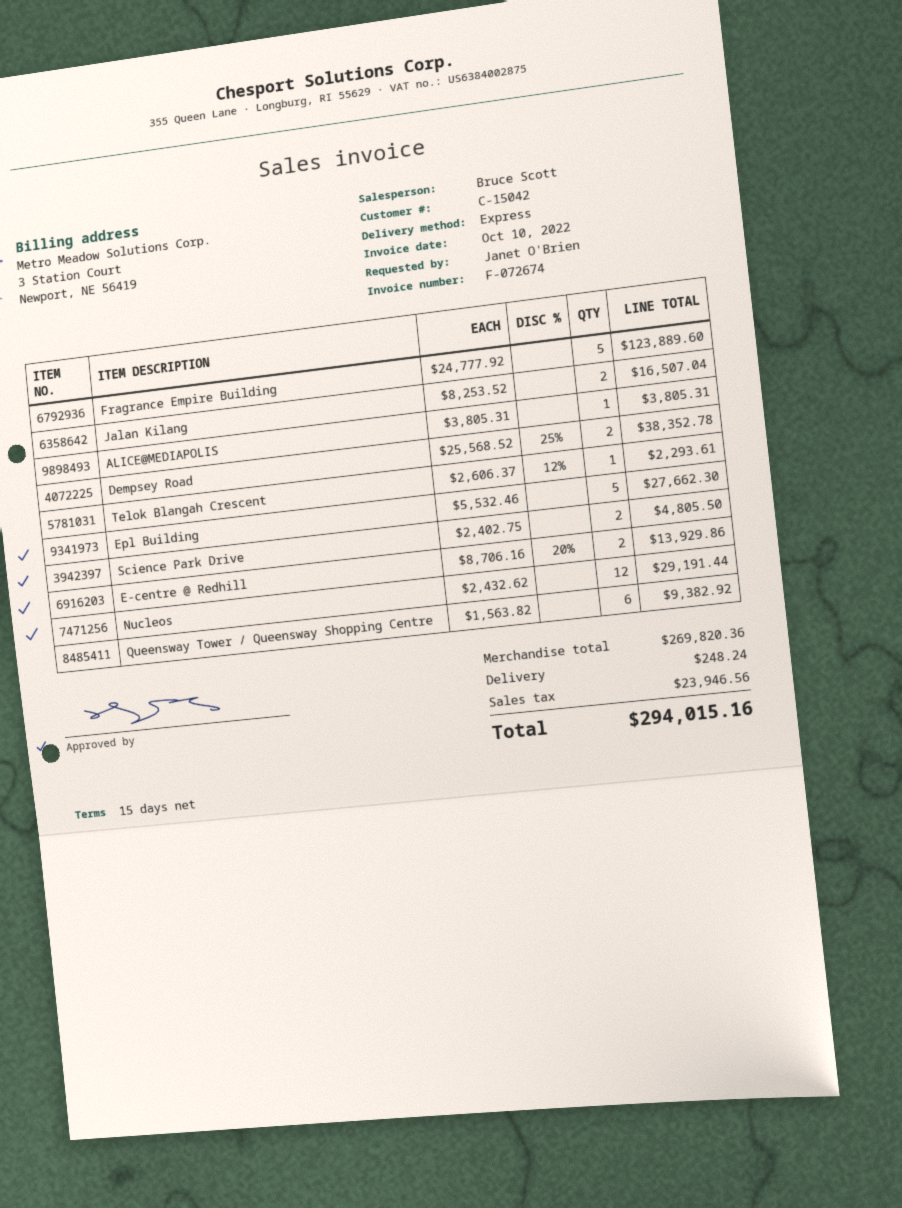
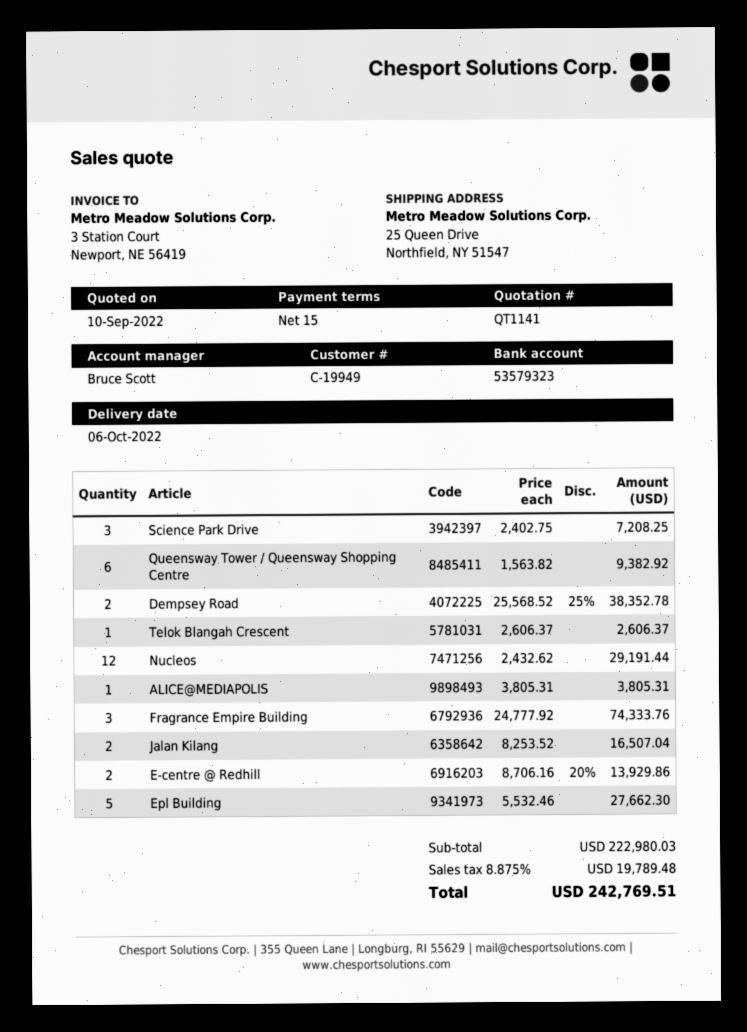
customer number: C-15042 -> C-19949
Fragrance Empire Building: 5 x 24777.92 = 123889.60 -> 3 x 24777.92 = 74333.76
Telok Blangah Crescent: 1 x 2606.37 - 12% = 2293.61 -> 1 x 2606.37 = 2606.37
Science Park Drive: 2 x 2402.75 = 4805.50 -> 3 x 2402.75 = 7208.25
subtotal: 269820.36 -> 222980.03
shipping: 248.24 -> none
tax: 23946.56 -> 19789.48
total: 294015.16 -> 242769.51

